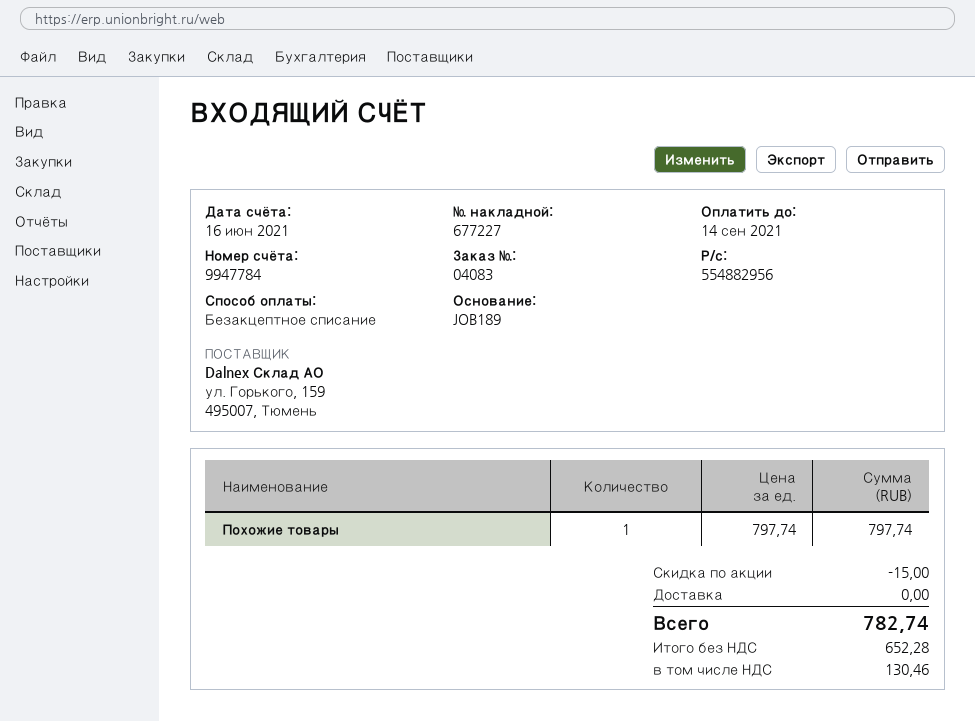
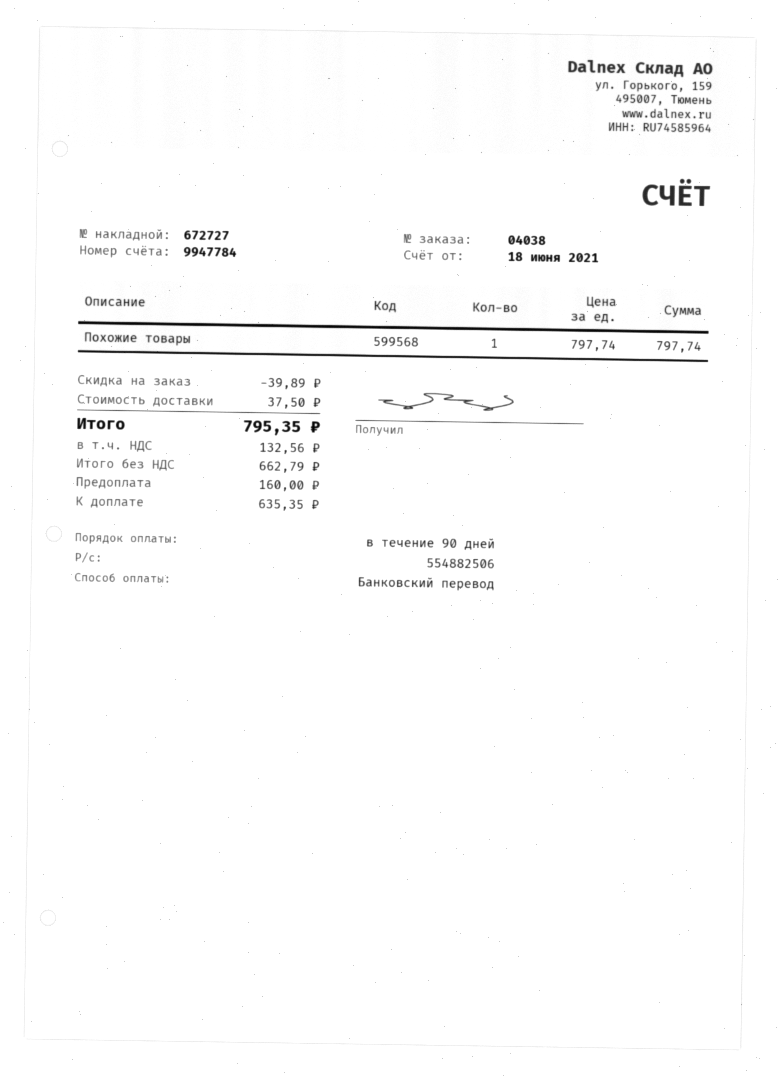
order number: 04083 -> 04038
delivery note number: 677227 -> 672727
invoice date: 2021-06-16 -> 2021-06-18
payment method: direct debit -> bank transfer
bank account: 554882956 -> 554882506
discount: 15.00 -> 39.89
shipping: 0.00 -> 37.50
net: 652.28 -> 662.79
tax: 130.46 -> 132.56
total: 782.74 -> 795.35

